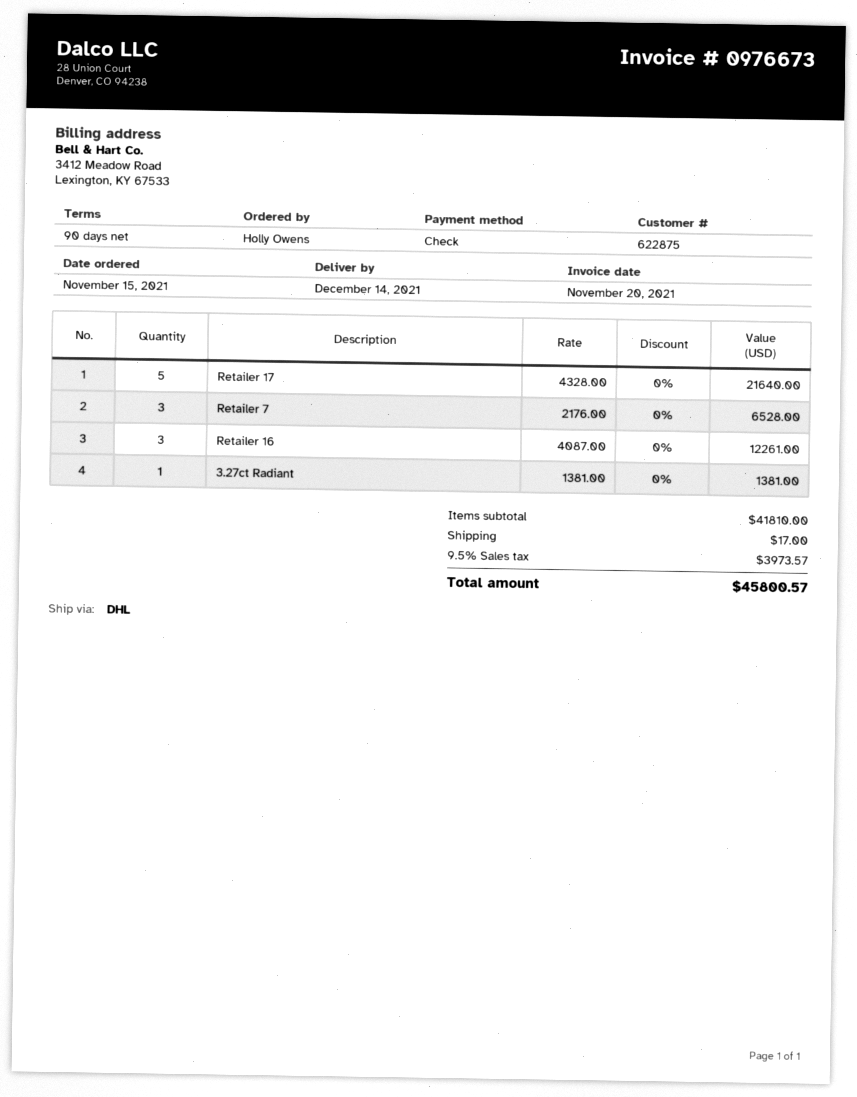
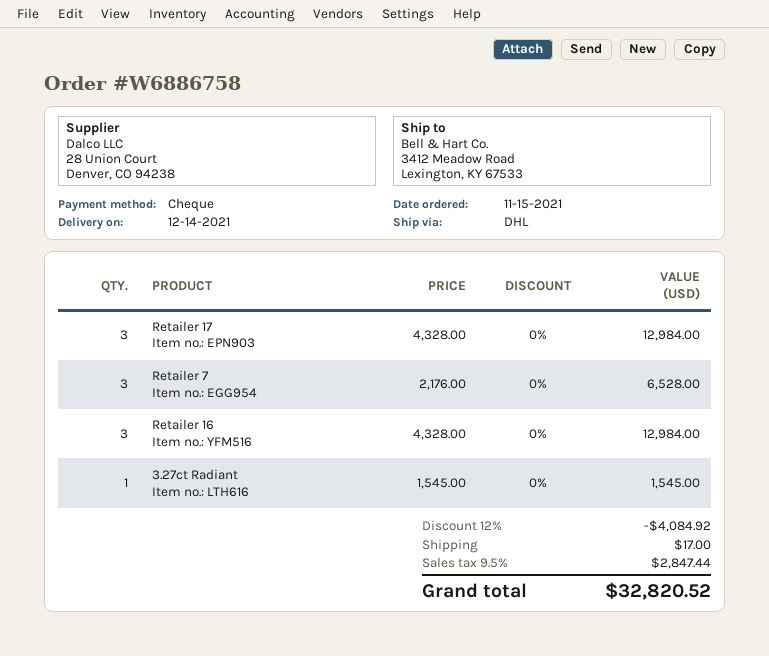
Retailer 17: 5 x 4328.00 = 21640.00 -> 3 x 4328.00 = 12984.00
Retailer 16: 3 x 4087.00 = 12261.00 -> 3 x 4328.00 = 12984.00
3.27ct Radiant: 1 x 1381.00 = 1381.00 -> 1 x 1545.00 = 1545.00
discount: none -> 12% = 4084.92
tax: 9.5% = 3973.57 -> 9.5% = 2847.44
total: 45800.57 -> 32820.52

